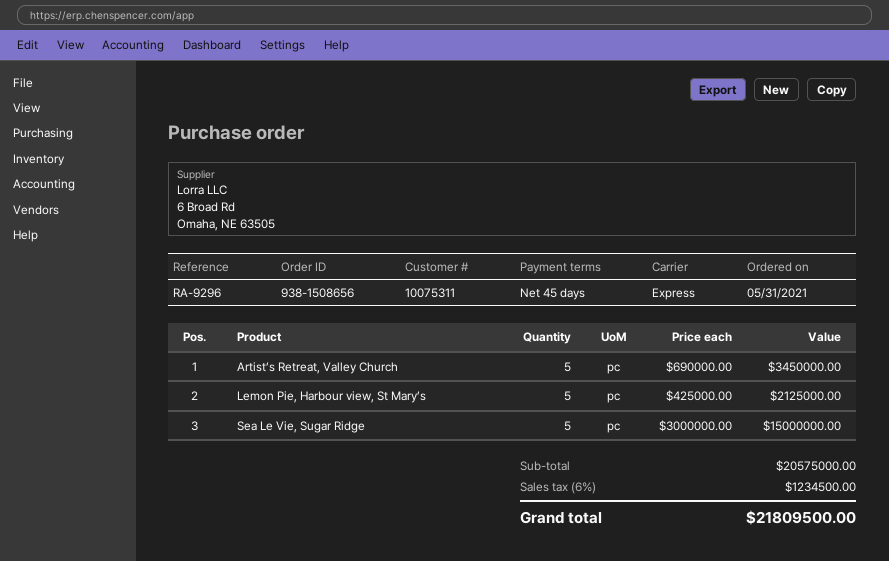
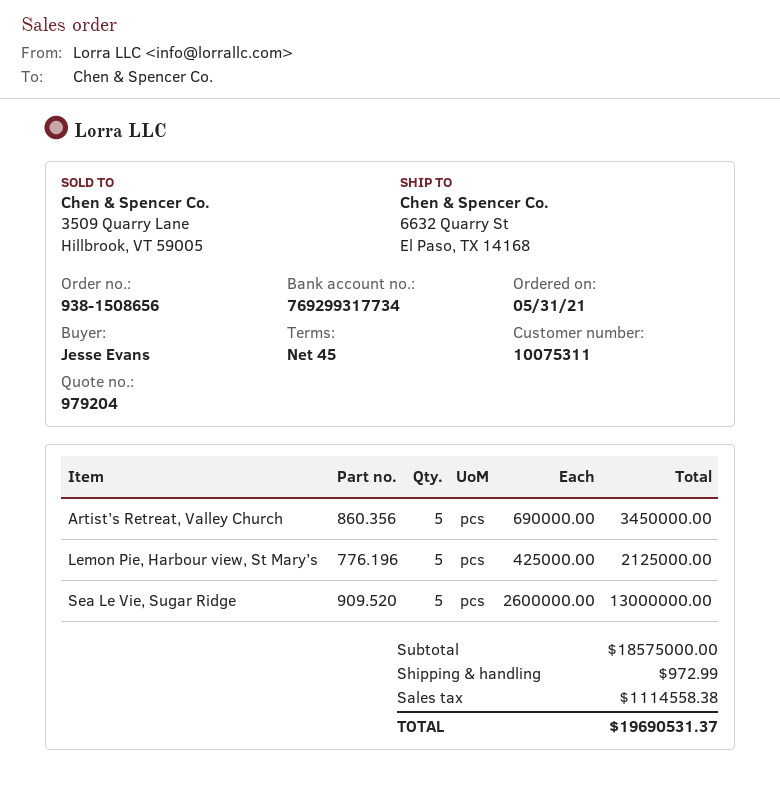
Sea Le Vie, Sugar Ridge: 5 x 3000000.00 = 15000000.00 -> 5 x 2600000.00 = 13000000.00
subtotal: 20575000.00 -> 18575000.00
shipping: none -> 972.99
tax: 1234500.00 -> 1114558.38
total: 21809500.00 -> 19690531.37

